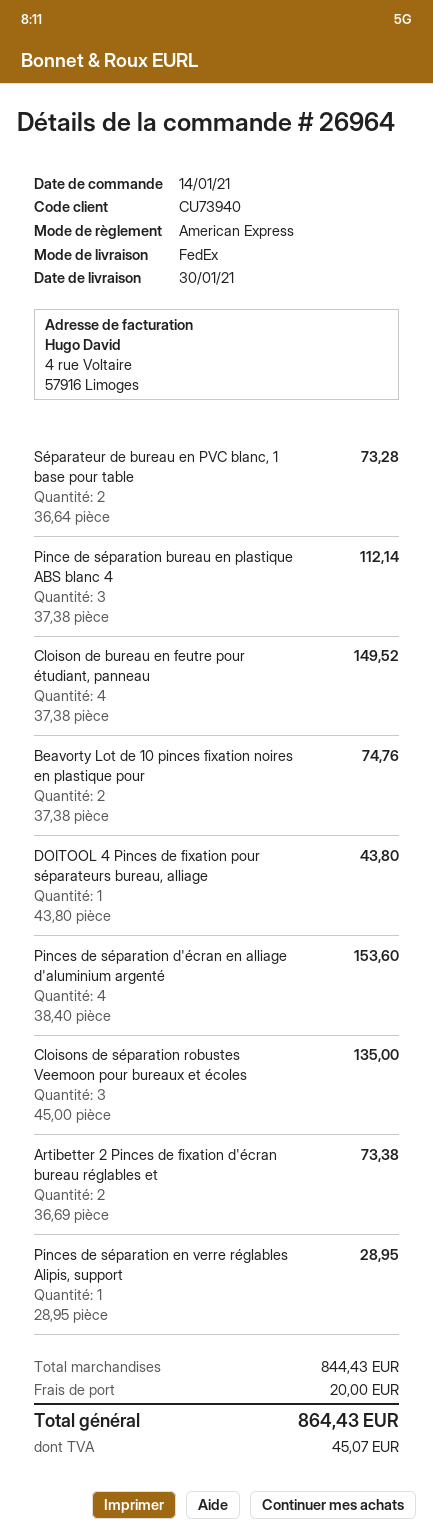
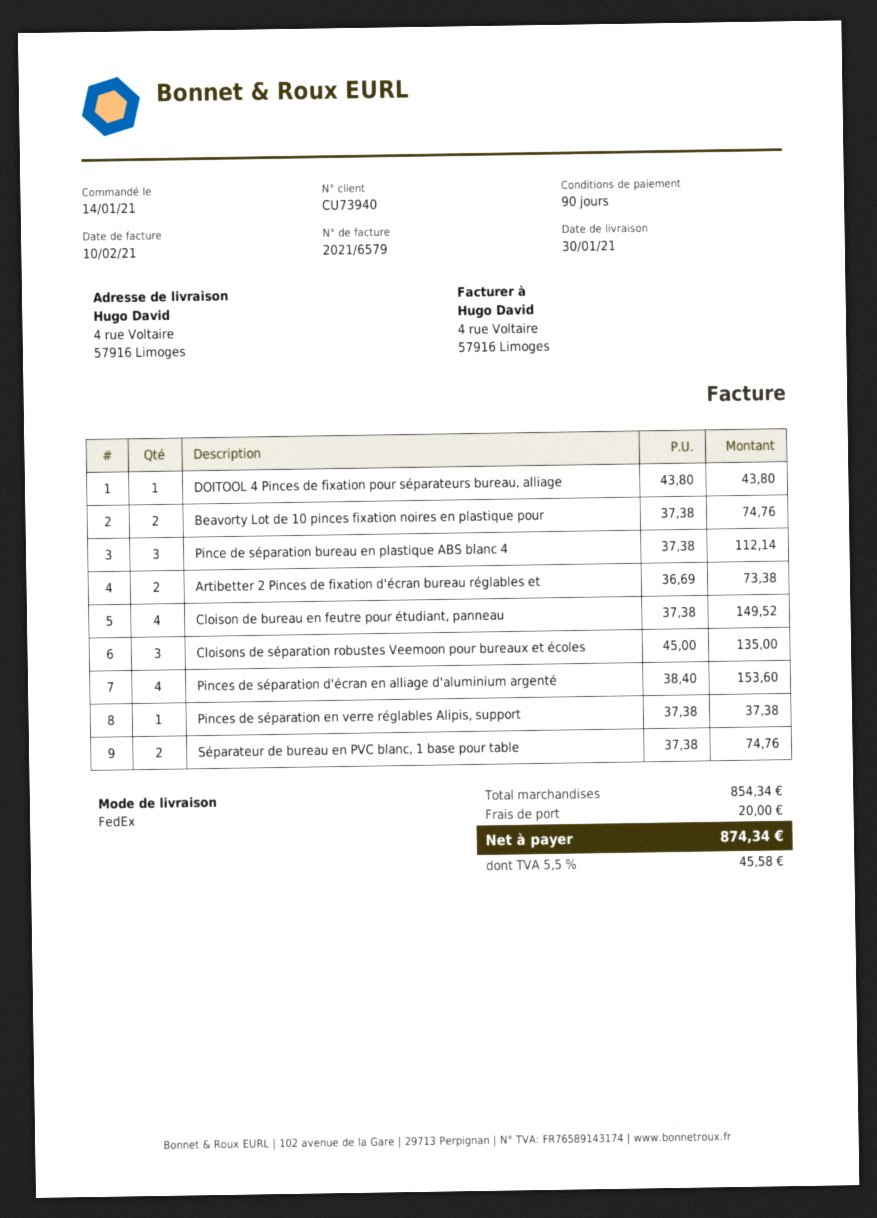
Séparateur de bureau en PVC blanc, 1 base pour table: 2 x 36.64 = 73.28 -> 2 x 37.38 = 74.76
Pinces de séparation en verre réglables Alipis, support: 1 x 28.95 = 28.95 -> 1 x 37.38 = 37.38
subtotal: 844.43 -> 854.34
tax: 45.07 -> 45.58
total: 864.43 -> 874.34

